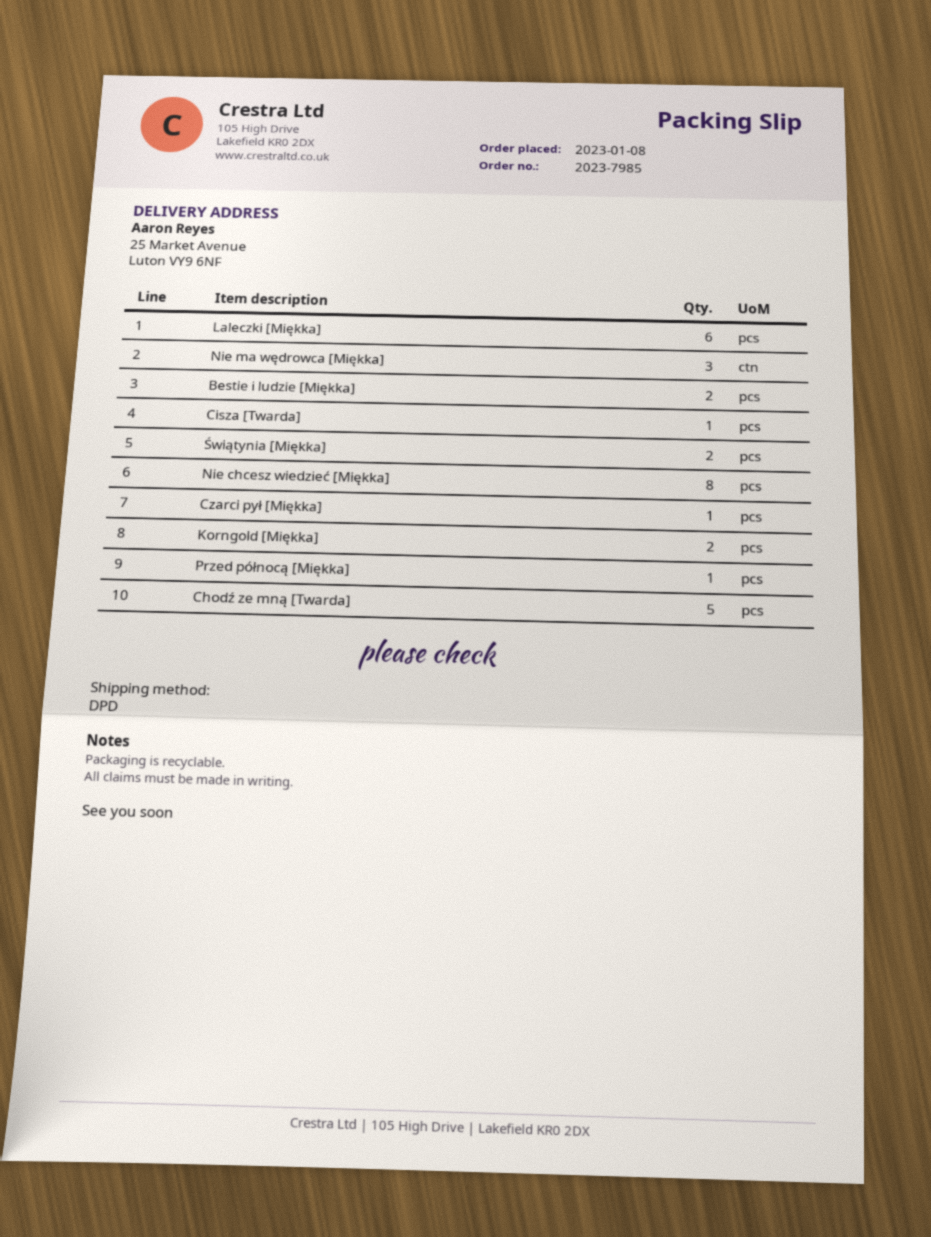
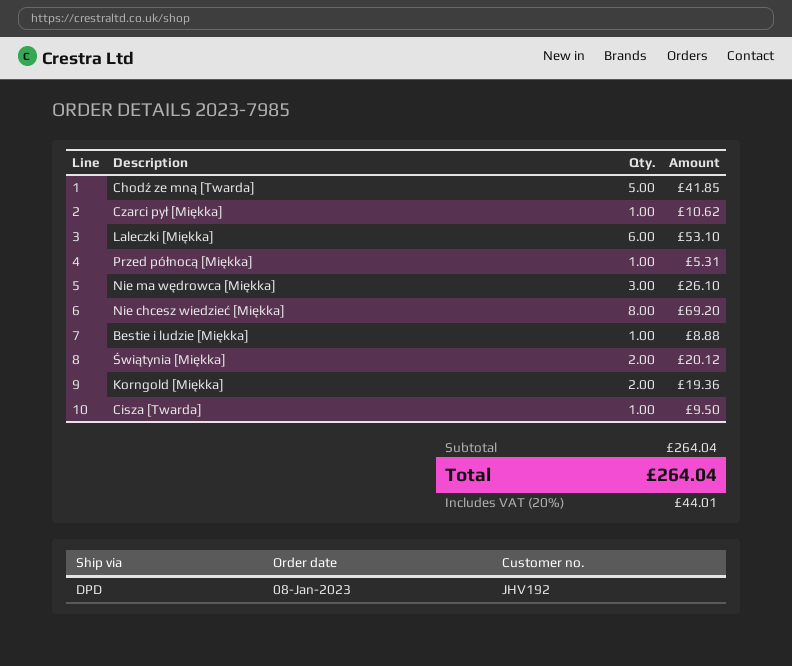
Bestie i ludzie [Miękka]: 2 -> 1

